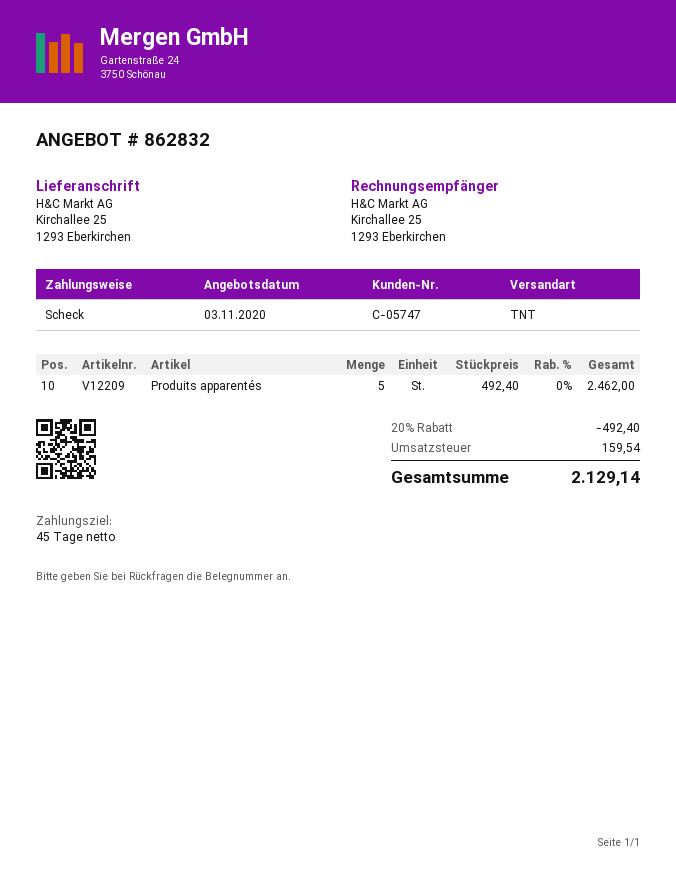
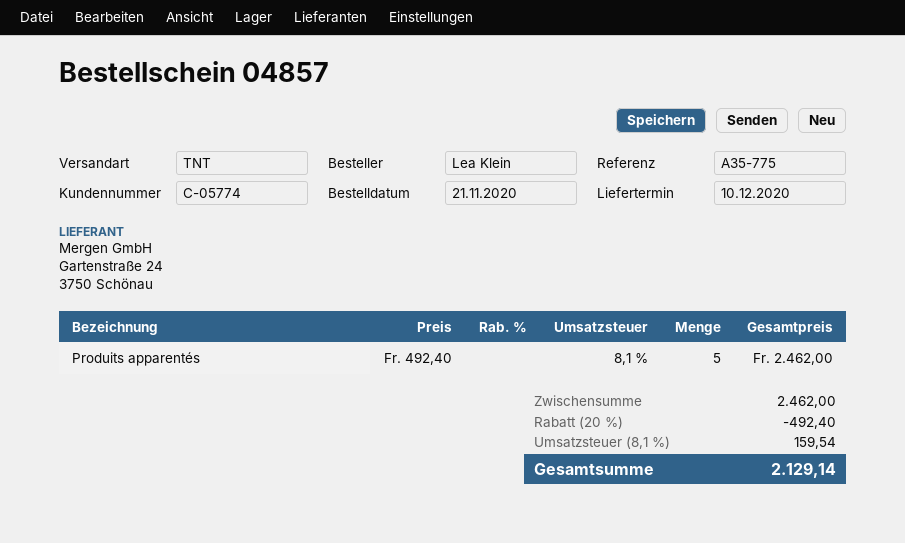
customer number: C-05747 -> C-05774

